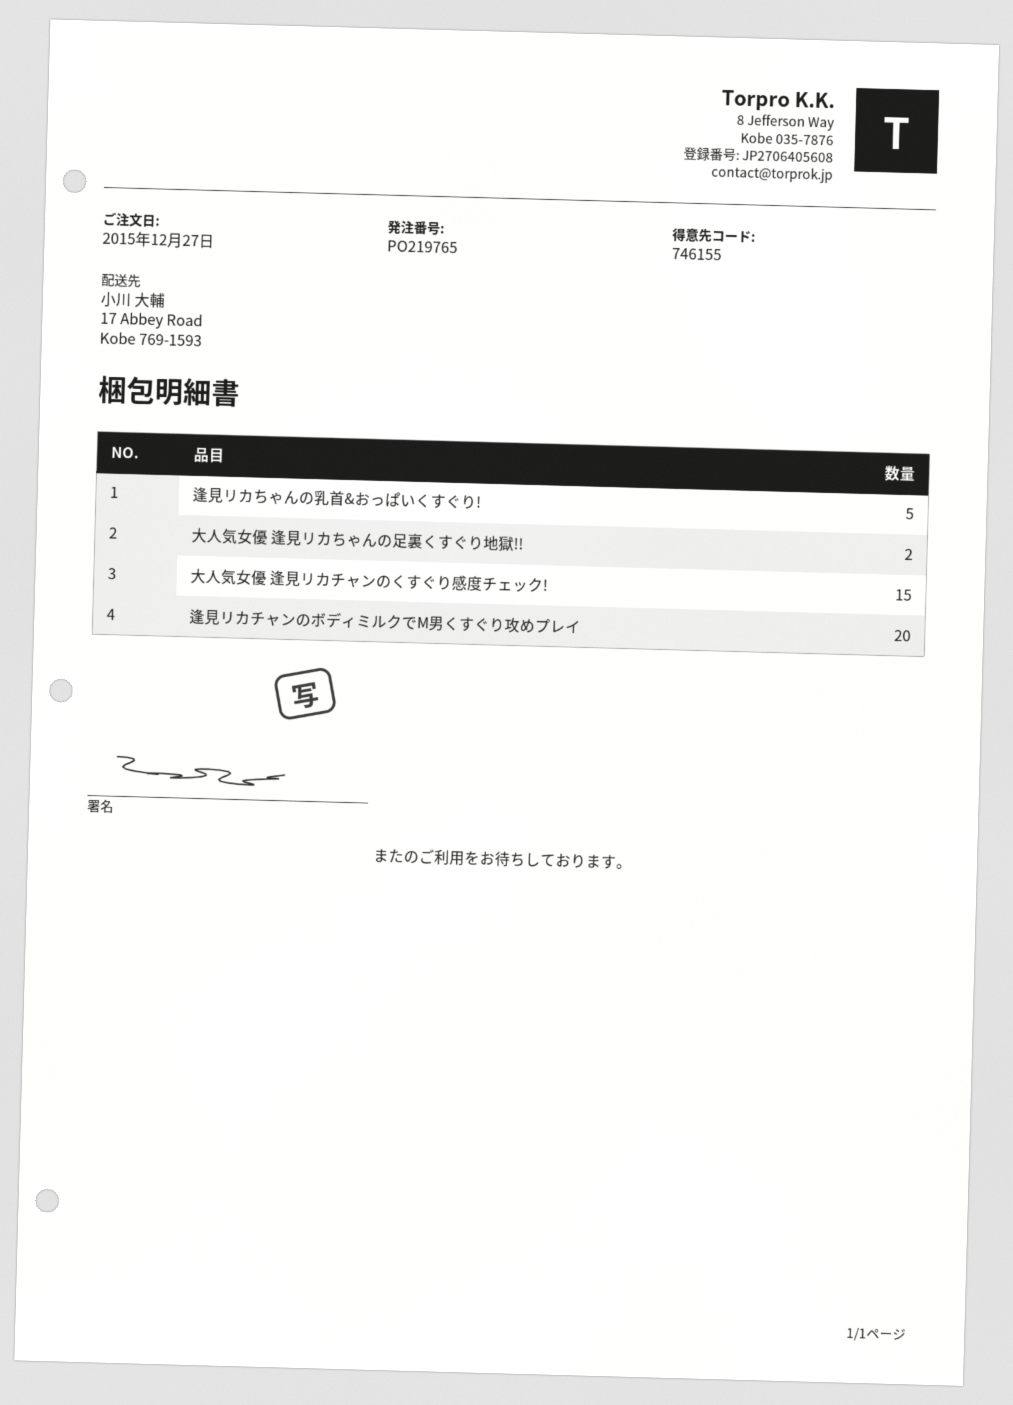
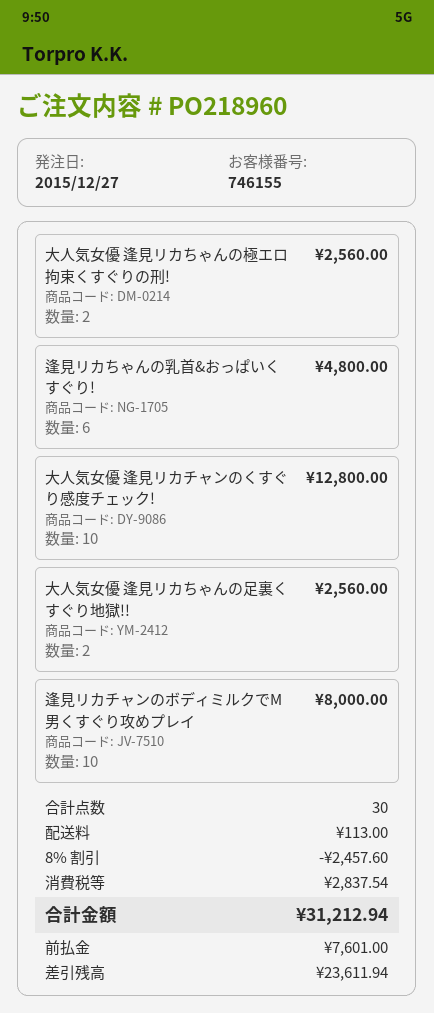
order number: PO219765 -> PO218960
逢見リカちゃんの乳首&おっぱいくすぐり!: 5 -> 6
大人気女優 逢見リカチャンのくすぐり感度チェック!: 15 -> 10
逢見リカチャンのボディミルクでM男くすぐり攻めプレイ: 20 -> 10
大人気女優 逢見リカちゃんの極エロ拘束くすぐりの刑!: none -> 2

